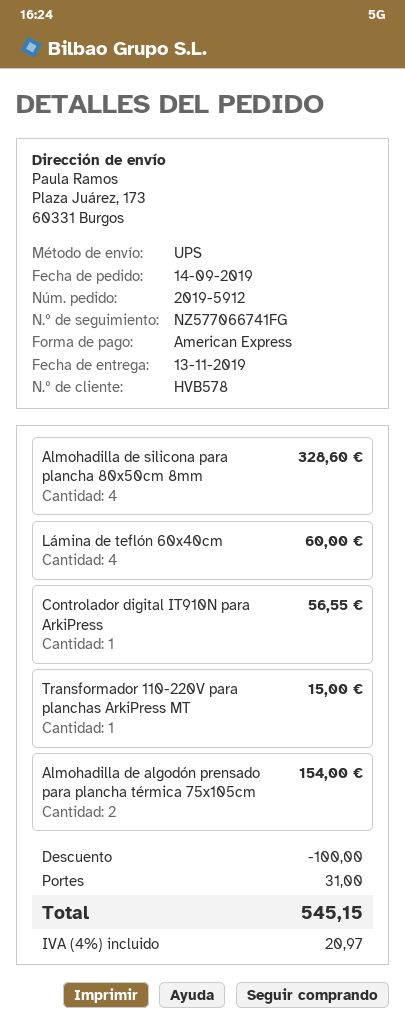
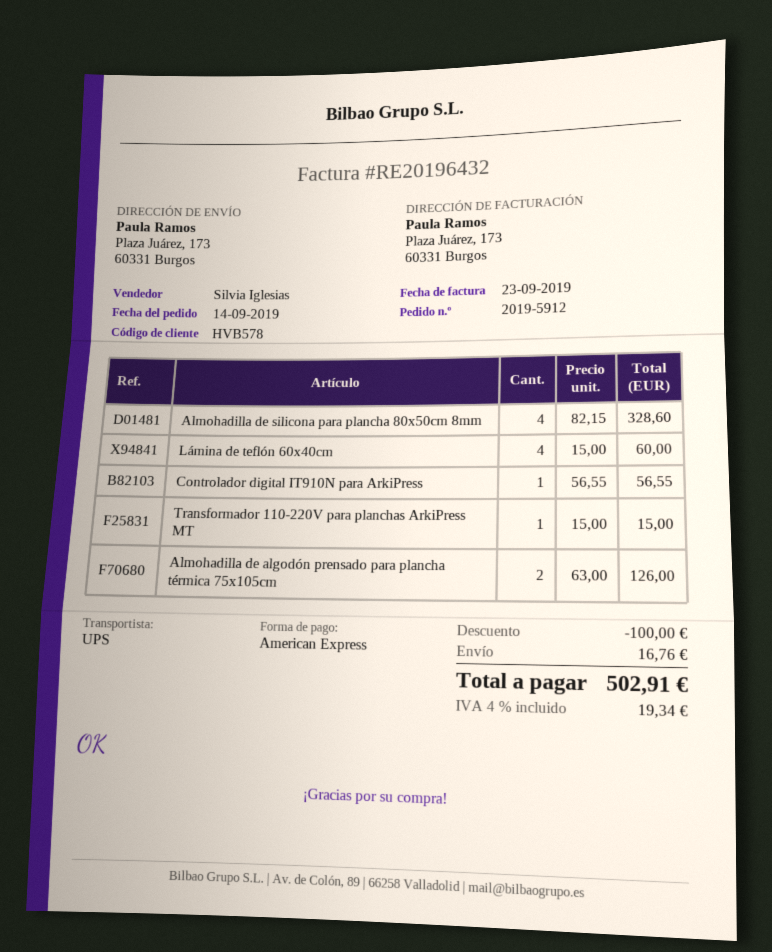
Almohadilla de algodón prensado para plancha térmica 75x105cm: 2 for 154.00 -> 2 for 126.00
shipping: 31.00 -> 16.76
tax: 4% = 20.97 -> 4% = 19.34
total: 545.15 -> 502.91

